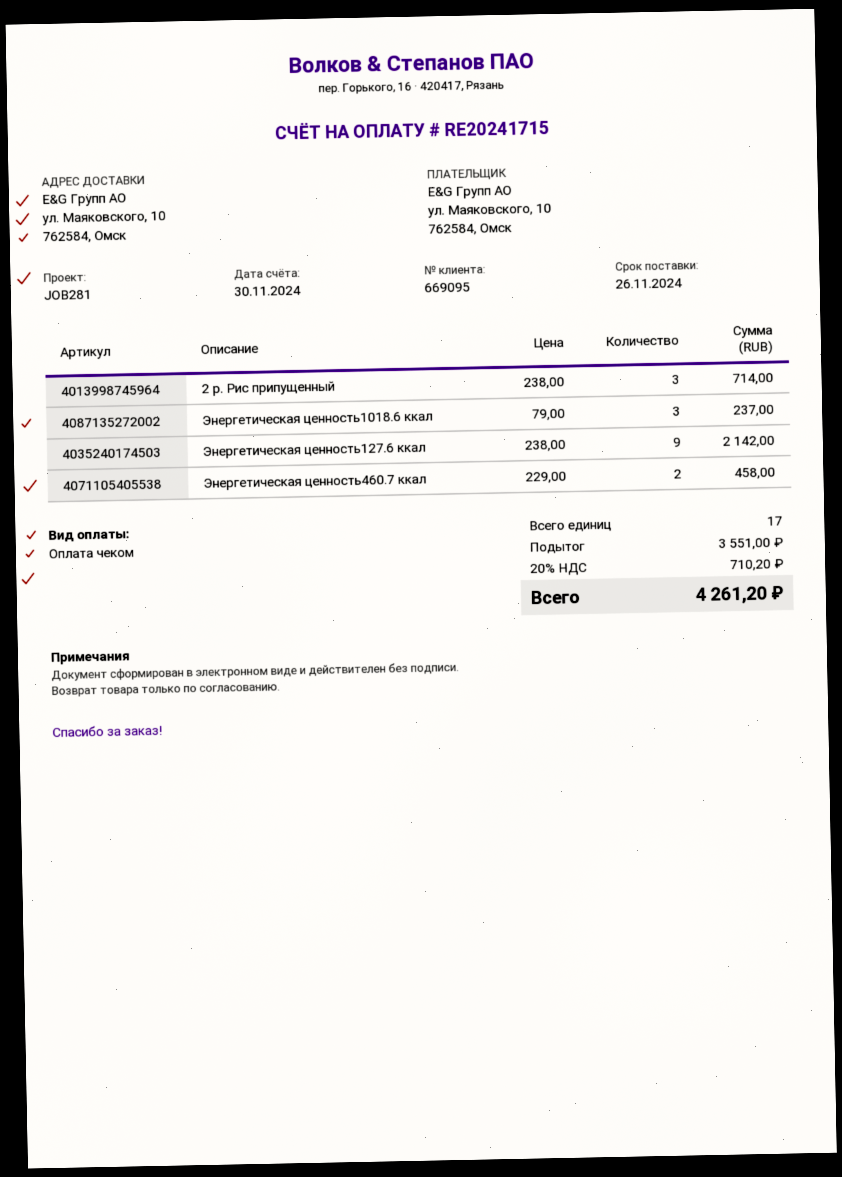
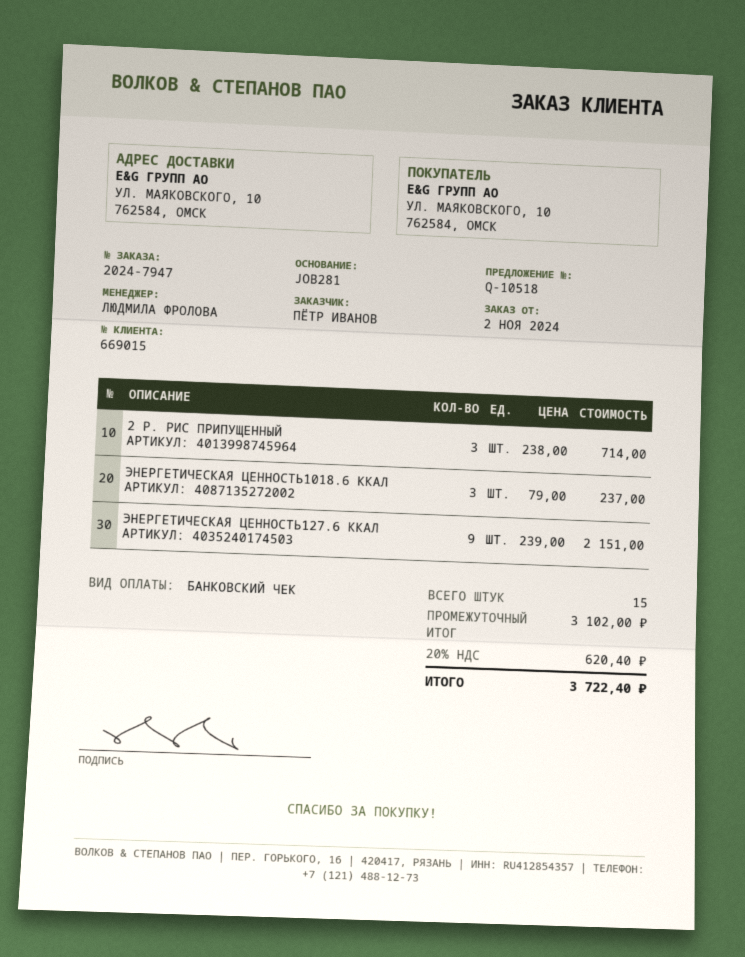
customer number: 669095 -> 669015
Энергетическая ценность127.6 ккал: 9 x 238.00 = 2142.00 -> 9 x 239.00 = 2151.00
Энергетическая ценность460.7 ккал: 2 x 229.00 = 458.00 -> none
total quantity: 17 -> 15
subtotal: 3551.00 -> 3102.00
tax: 20% = 710.20 -> 20% = 620.40
total: 4261.20 -> 3722.40

